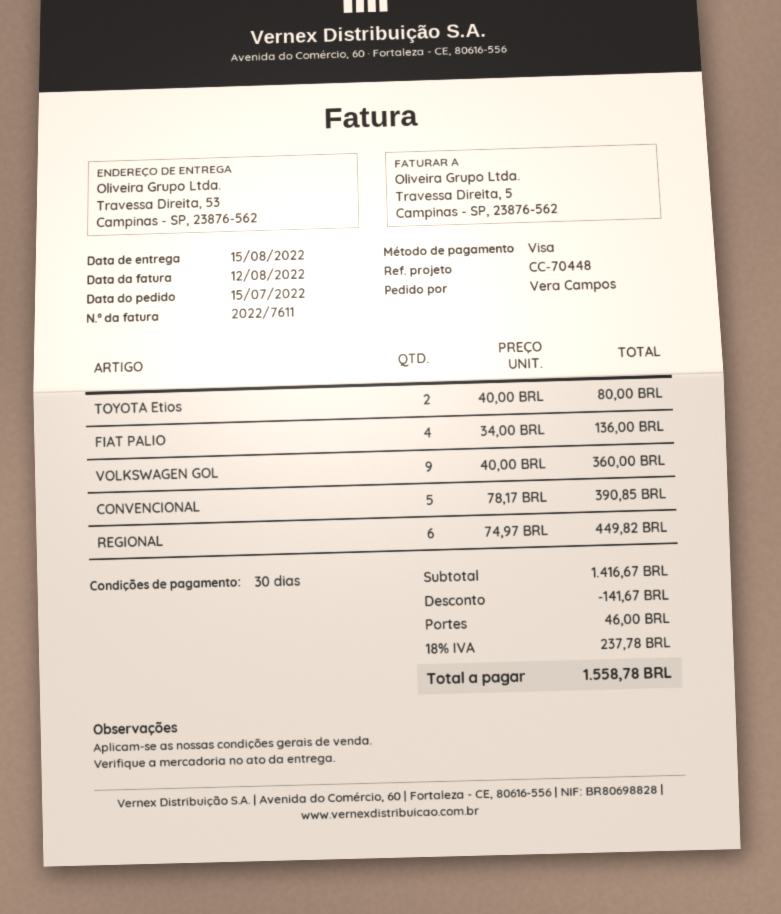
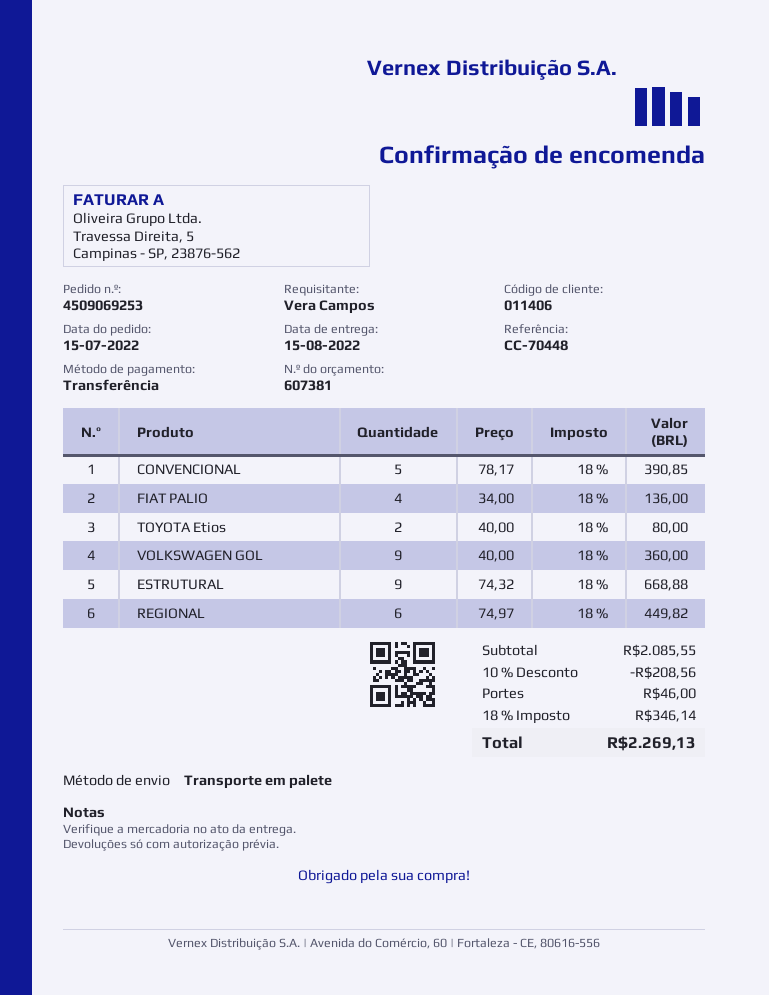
payment method: Visa -> bank transfer
ESTRUTURAL: none -> 9 x 74.32 = 668.88
subtotal: 1416.67 -> 2085.55
discount: 141.67 -> 208.56
tax: 18% = 237.78 -> 18% = 346.14
total: 1558.78 -> 2269.13

